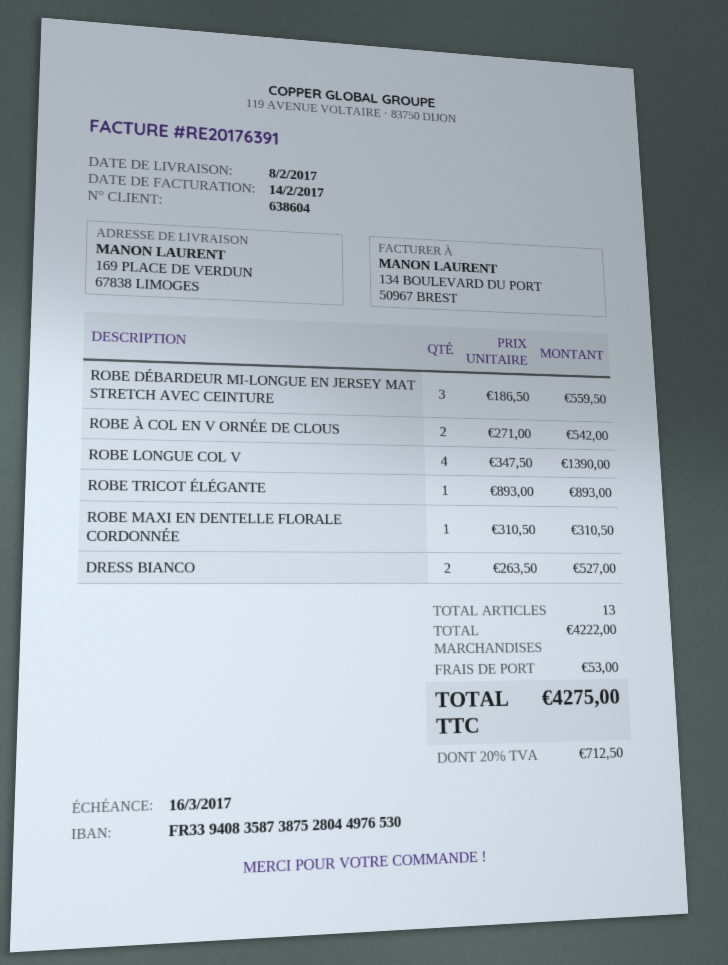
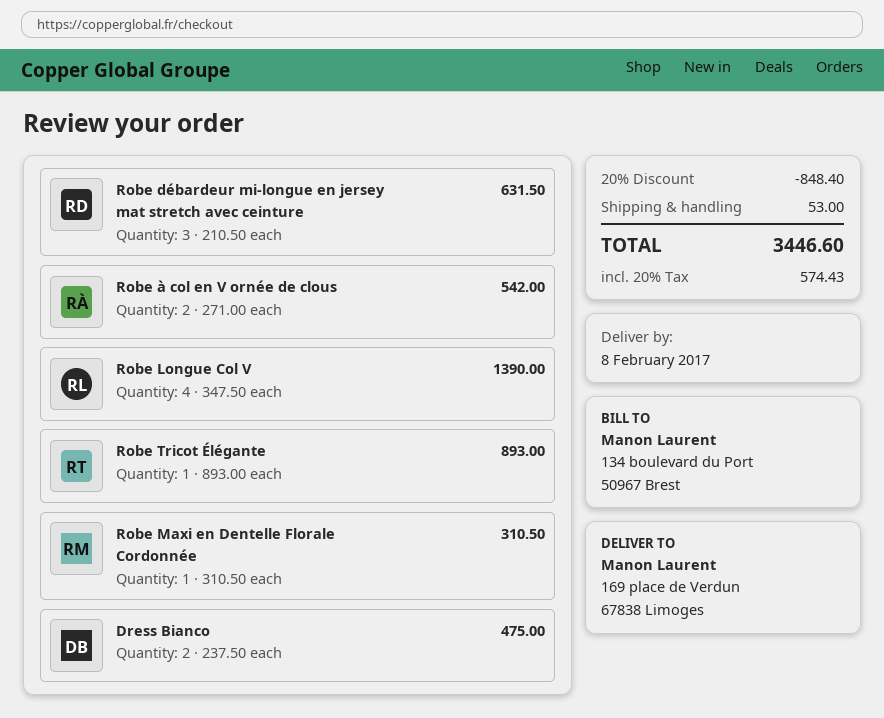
ROBE DÉBARDEUR MI-LONGUE EN JERSEY MAT STRETCH AVEC CEINTURE: 3 x 186.50 = 559.50 -> 3 x 210.50 = 631.50
DRESS BIANCO: 2 x 263.50 = 527.00 -> 2 x 237.50 = 475.00
discount: none -> 20% = 848.40
tax: 20% = 712.50 -> 20% = 574.43
total: 4275.00 -> 3446.60

